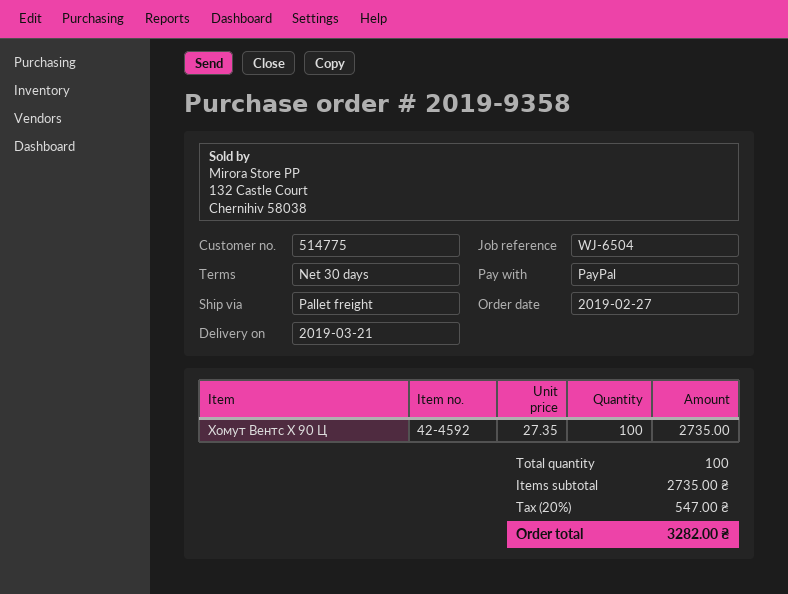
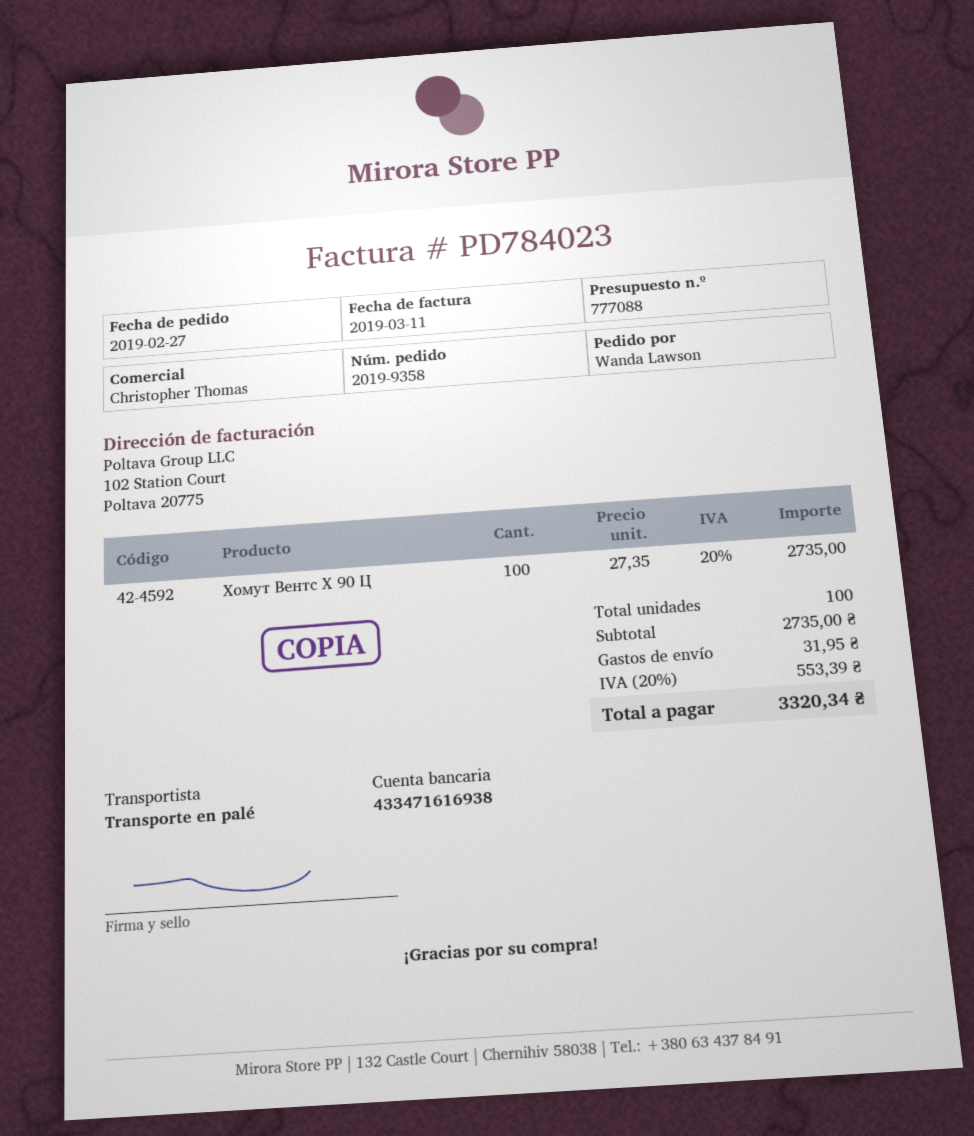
shipping: none -> 31.95
tax: 20% = 547.00 -> 20% = 553.39
total: 3282.00 -> 3320.34

